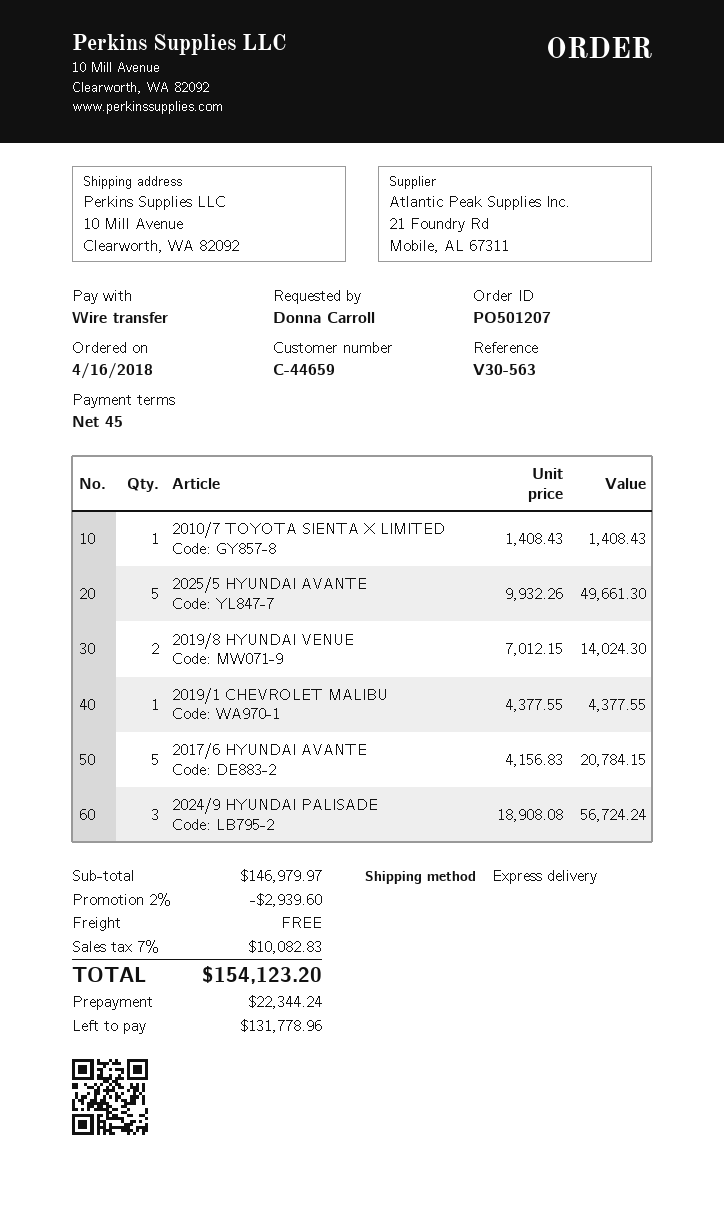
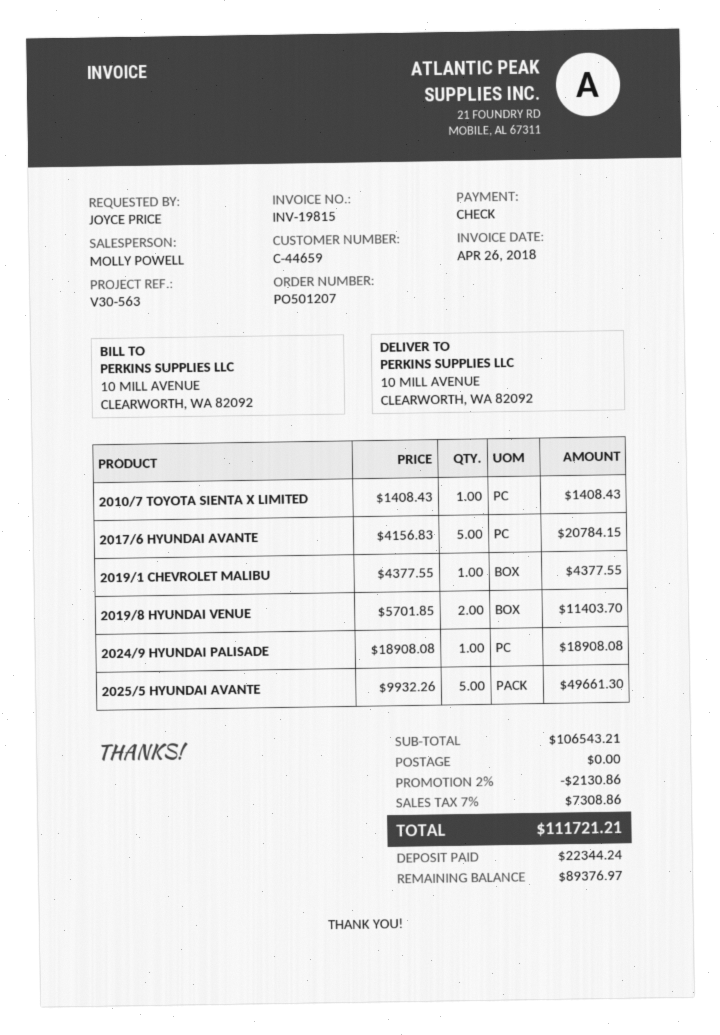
ordered by: Donna Carroll -> JOYCE PRICE
payment method: bank transfer -> cheque
2019/8 HYUNDAI VENUE: 2 x 7012.15 = 14024.30 -> 2 x 5701.85 = 11403.70
2024/9 HYUNDAI PALISADE: 3 x 18908.08 = 56724.24 -> 1 x 18908.08 = 18908.08
subtotal: 146979.97 -> 106543.21
discount: 2% = 2939.60 -> 2% = 2130.86
tax: 7% = 10082.83 -> 7% = 7308.86
total: 154123.20 -> 111721.21
balance: 131778.96 -> 89376.97

